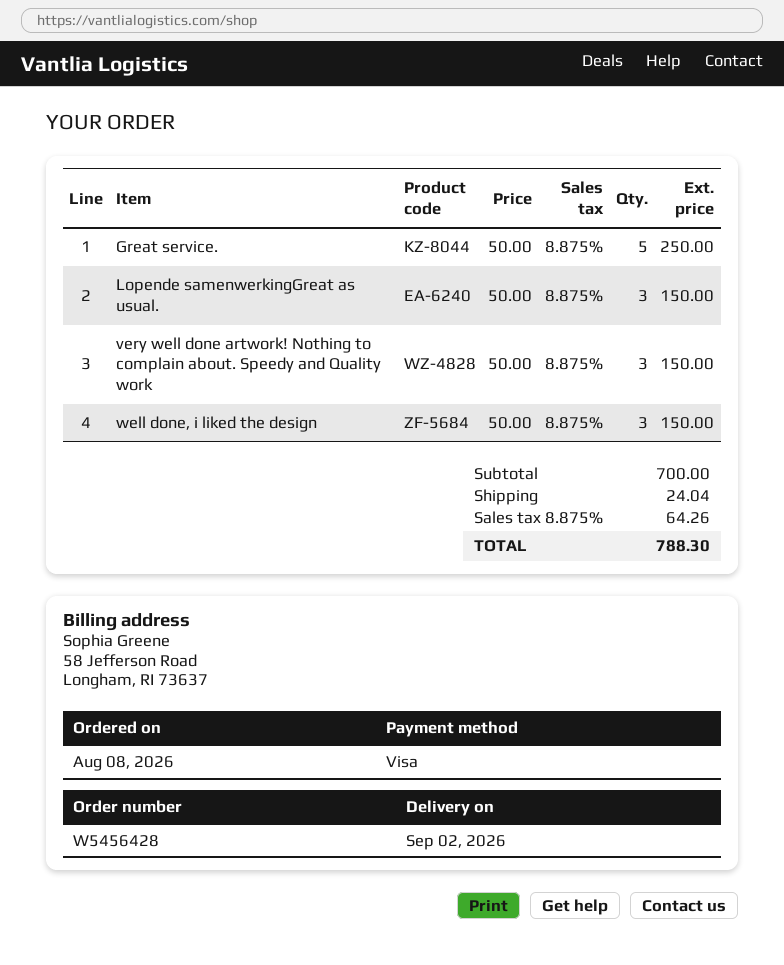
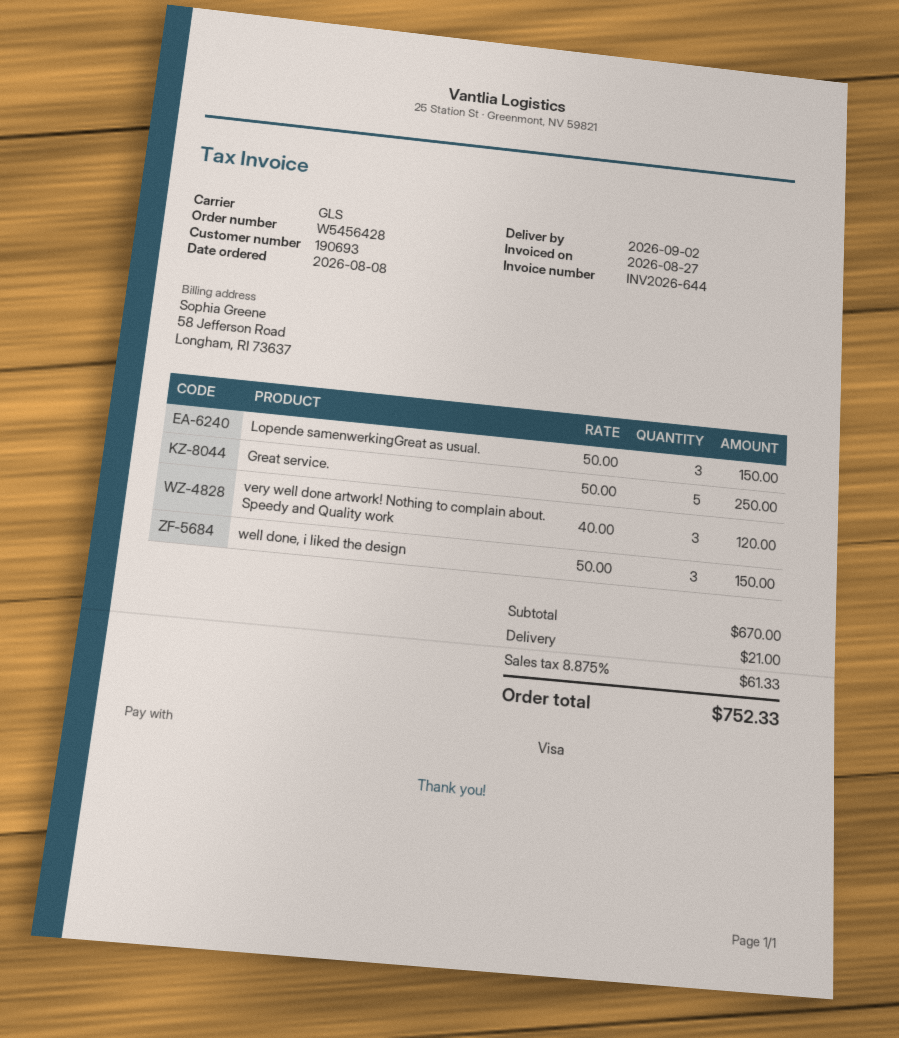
very well done artwork! Nothing to complain about. Speedy and Quality work: 3 x 50.00 = 150.00 -> 3 x 40.00 = 120.00
subtotal: 700.00 -> 670.00
shipping: 24.04 -> 21.00
tax: 8.875% = 64.26 -> 8.875% = 61.33
total: 788.30 -> 752.33

